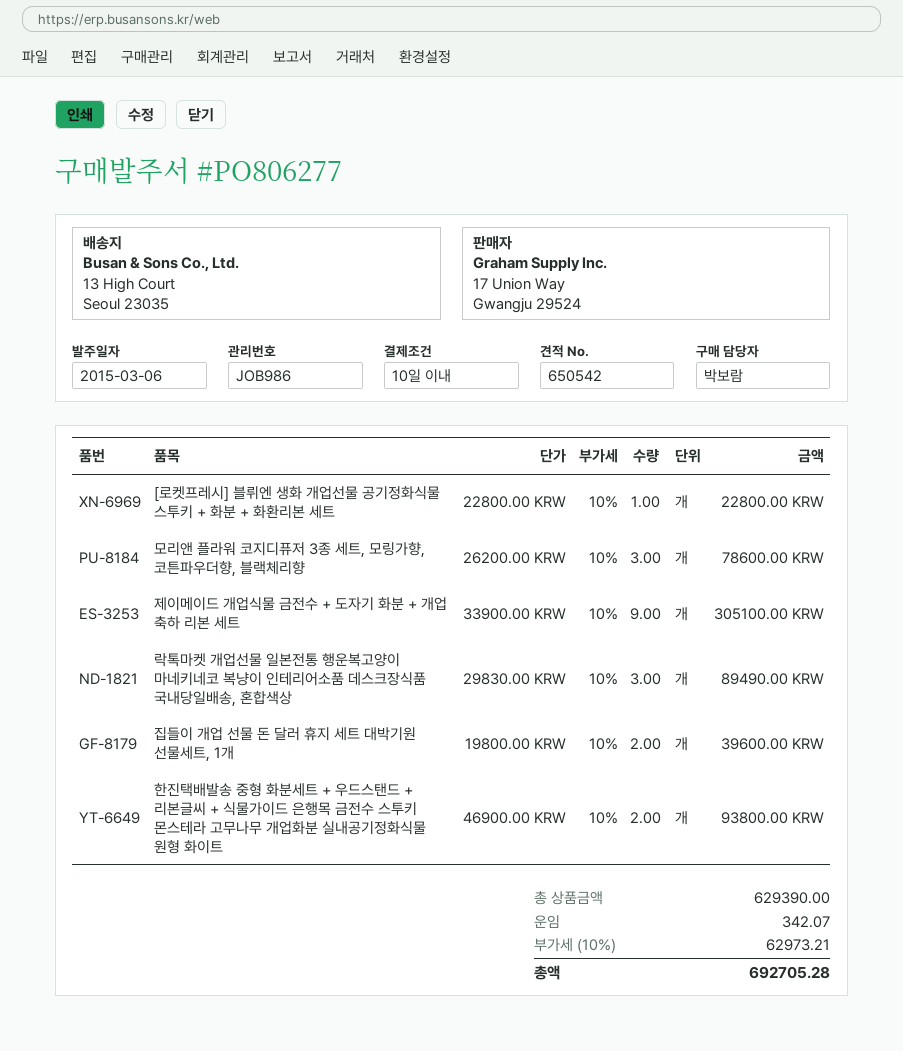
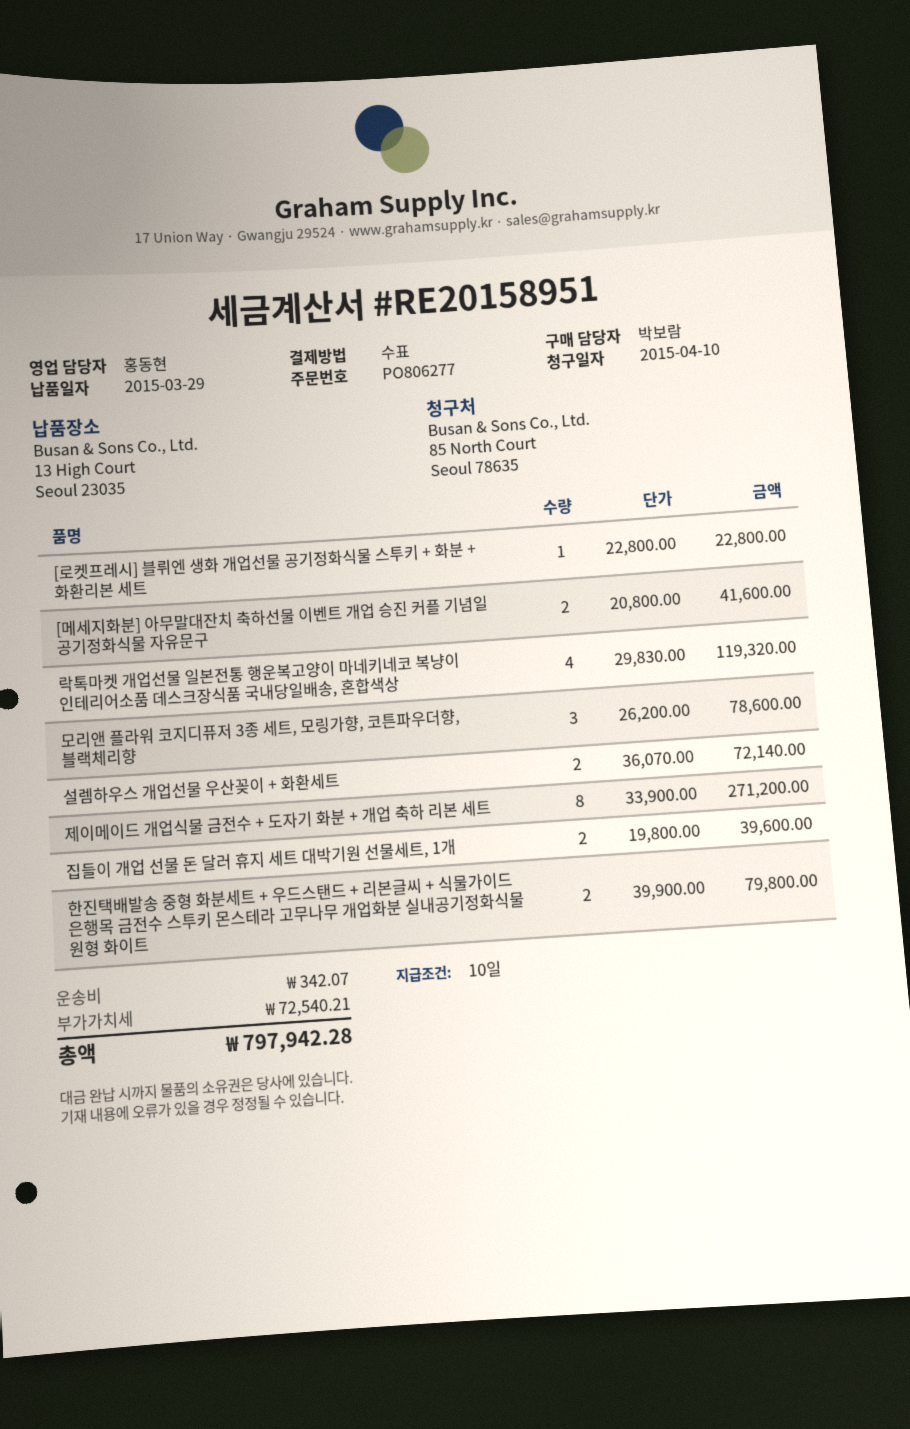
제이메이드 개업식물 금전수 + 도자기 화분 + 개업 축하 리본 세트: 9 x 33900.00 = 305100.00 -> 8 x 33900.00 = 271200.00
락톡마켓 개업선물 일본전통 행운복고양이 마네키네코 복냥이 인테리어소품 데스크장식품 국내당일배송, 혼합색상: 3 x 29830.00 = 89490.00 -> 4 x 29830.00 = 119320.00
한진택배발송 중형 화분세트 + 우드스탠드 + 리본글씨 + 식물가이드 은행목 금전수 스투키 몬스테라 고무나무 개업화분 실내공기정화식물 원형 화이트: 2 x 46900.00 = 93800.00 -> 2 x 39900.00 = 79800.00
[메세지화분] 아무말대잔치 축하선물 이벤트 개업 승진 커플 기념일 공기정화식물 자유문구: none -> 2 x 20800.00 = 41600.00
설렘하우스 개업선물 우산꽂이 + 화환세트: none -> 2 x 36070.00 = 72140.00
tax: 62973.21 -> 72540.21
total: 692705.28 -> 797942.28

